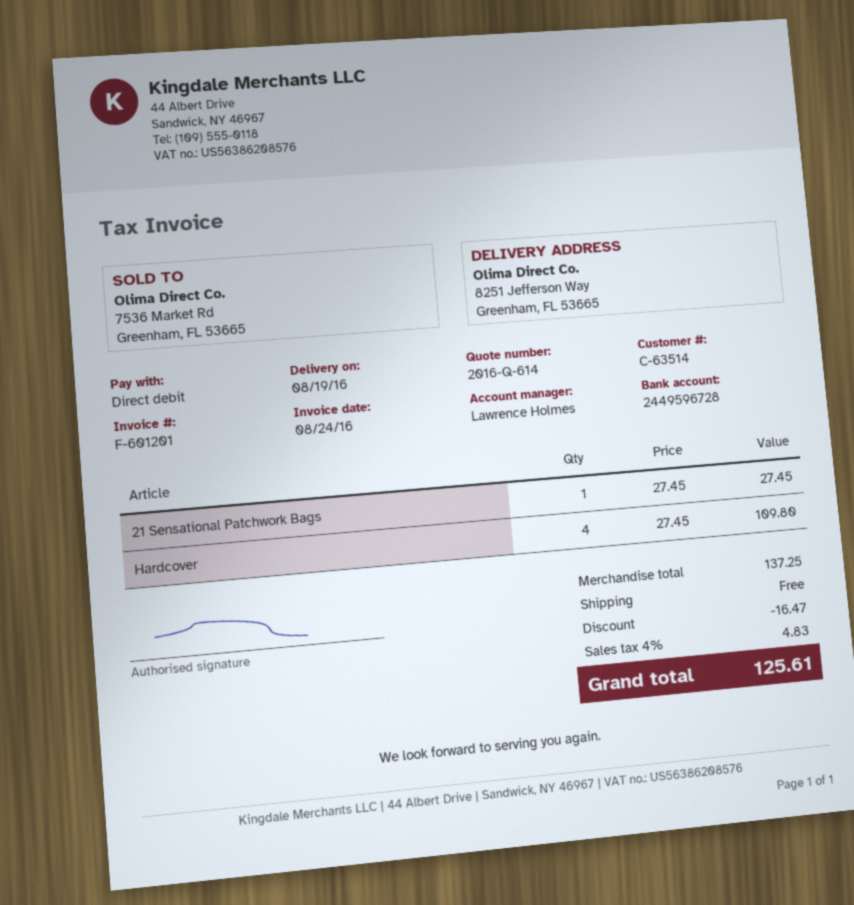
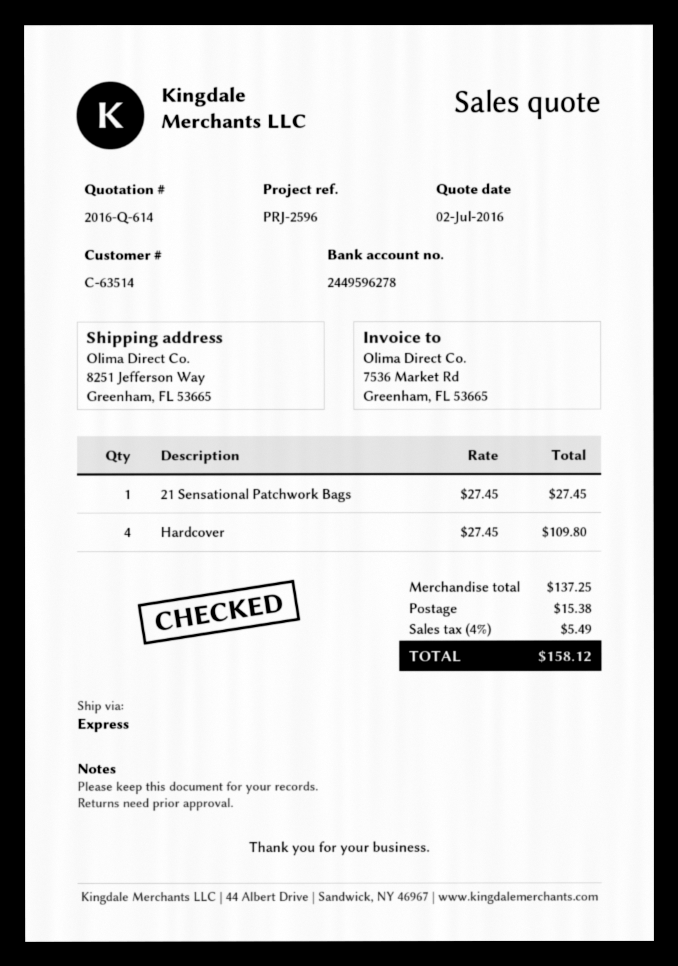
bank account: 2449596728 -> 2449596278
discount: 16.47 -> none
shipping: 0.00 -> 15.38
tax: 4% = 4.83 -> 4% = 5.49
total: 125.61 -> 158.12

